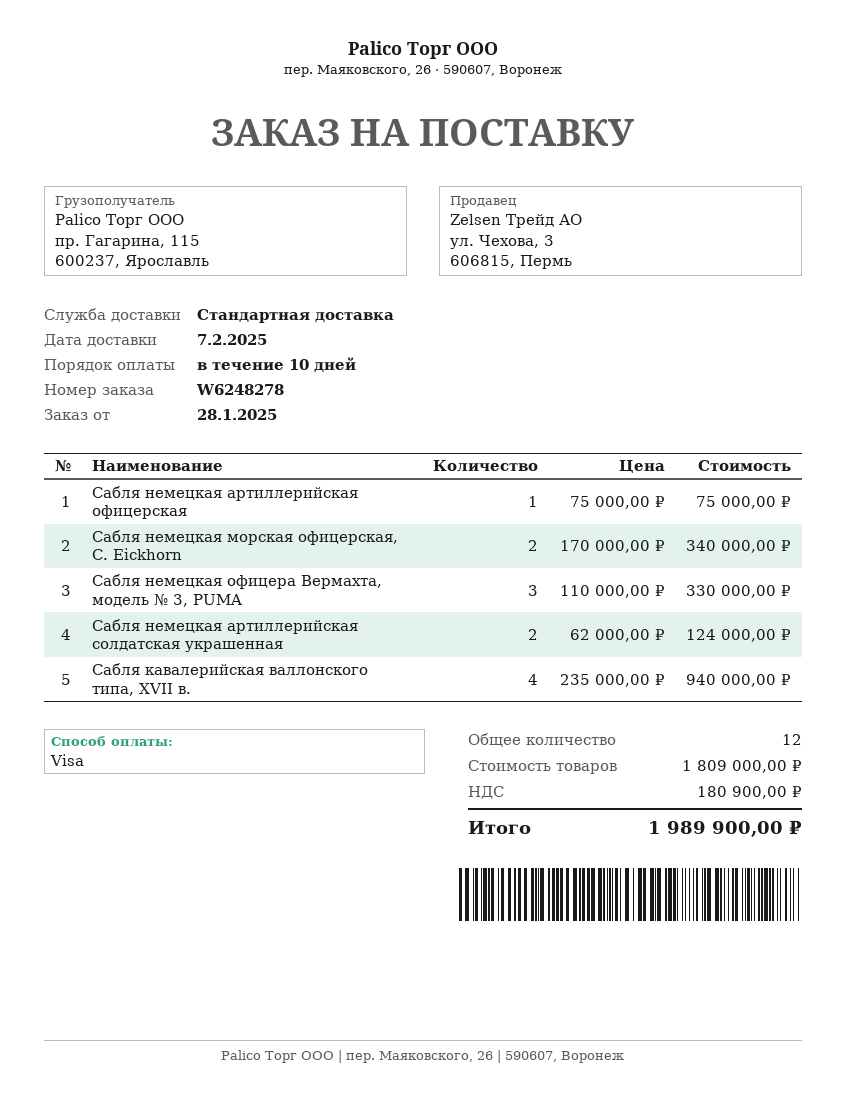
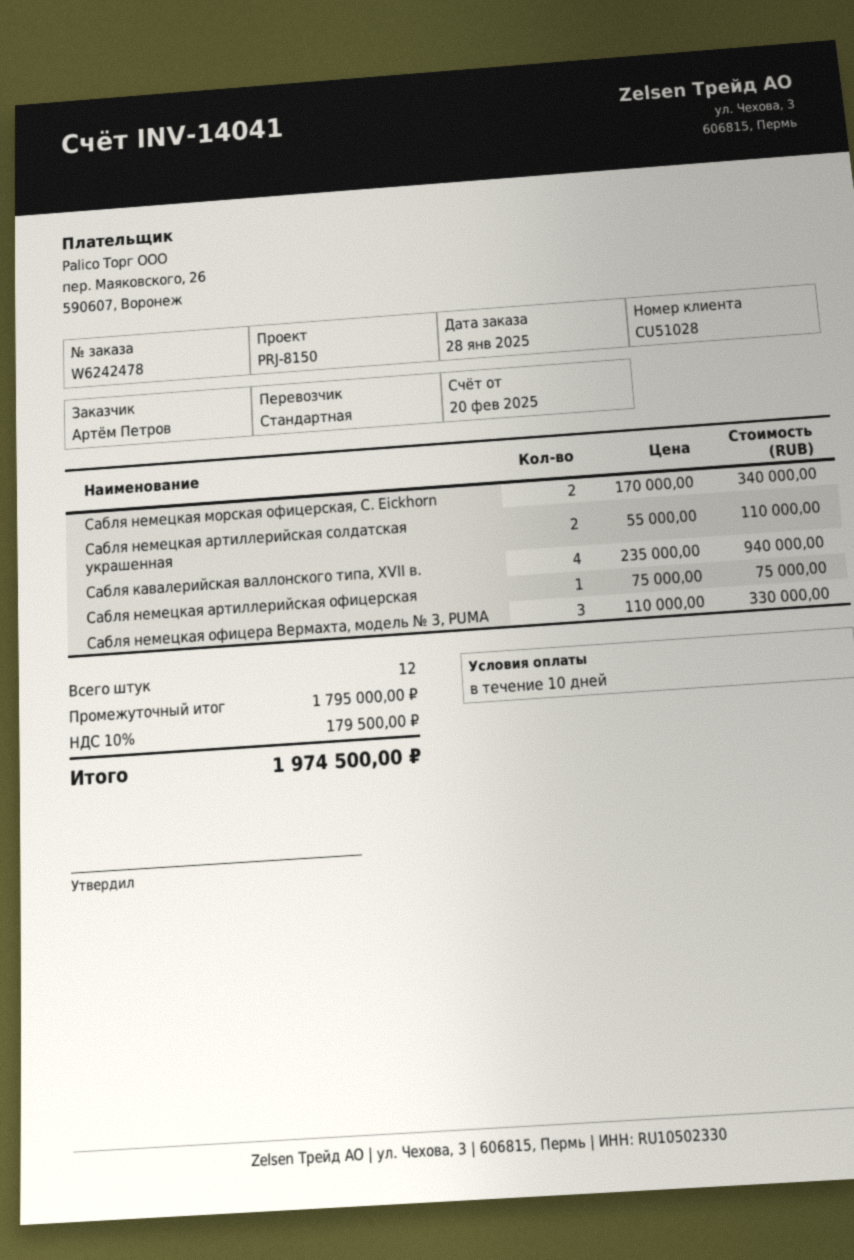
order number: W6248278 -> W6242478
Сабля немецкая артиллерийская солдатская украшенная: 2 x 62000.00 = 124000.00 -> 2 x 55000.00 = 110000.00
subtotal: 1809000.00 -> 1795000.00
tax: 180900.00 -> 179500.00
total: 1989900.00 -> 1974500.00

